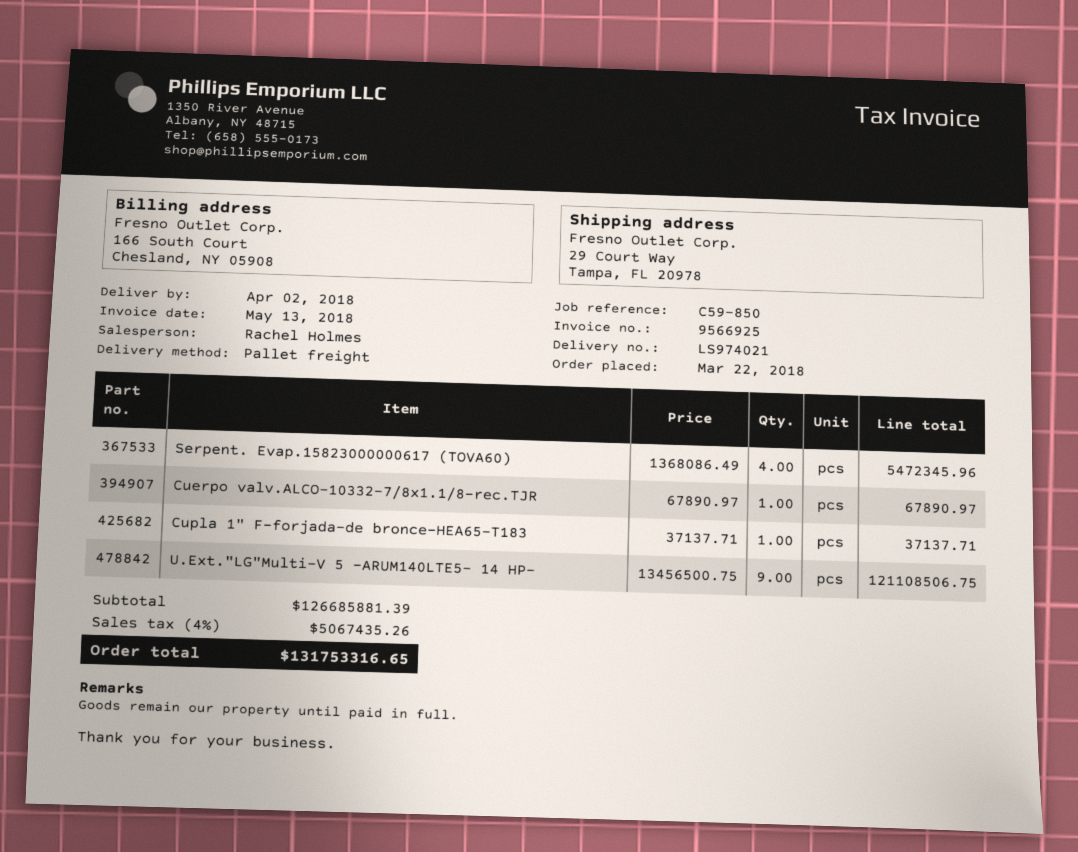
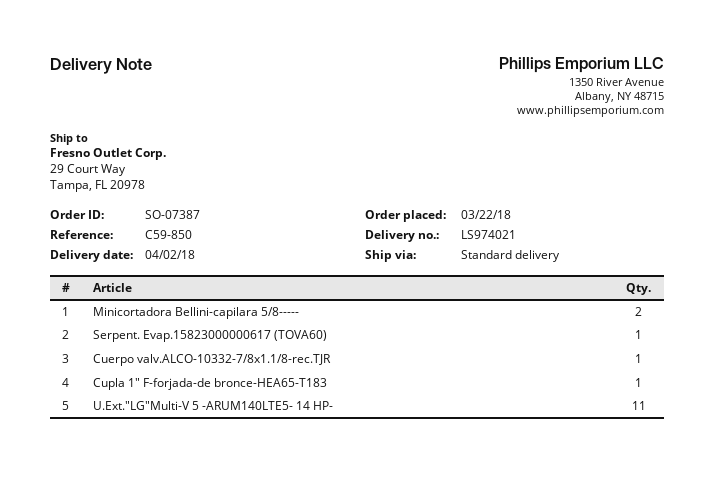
shipping method: pallet freight -> standard
Serpent. Evap.15823000000617 (TOVA60): 4 -> 1
U.Ext."LG"Multi-V 5 -ARUM140LTE5- 14 HP-: 9 -> 11
Minicortadora Bellini-capilara 5/8-----: none -> 2

